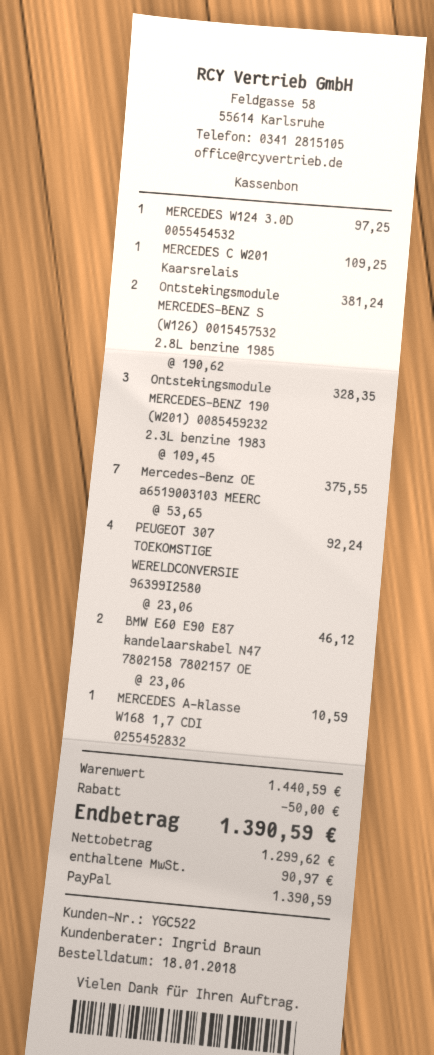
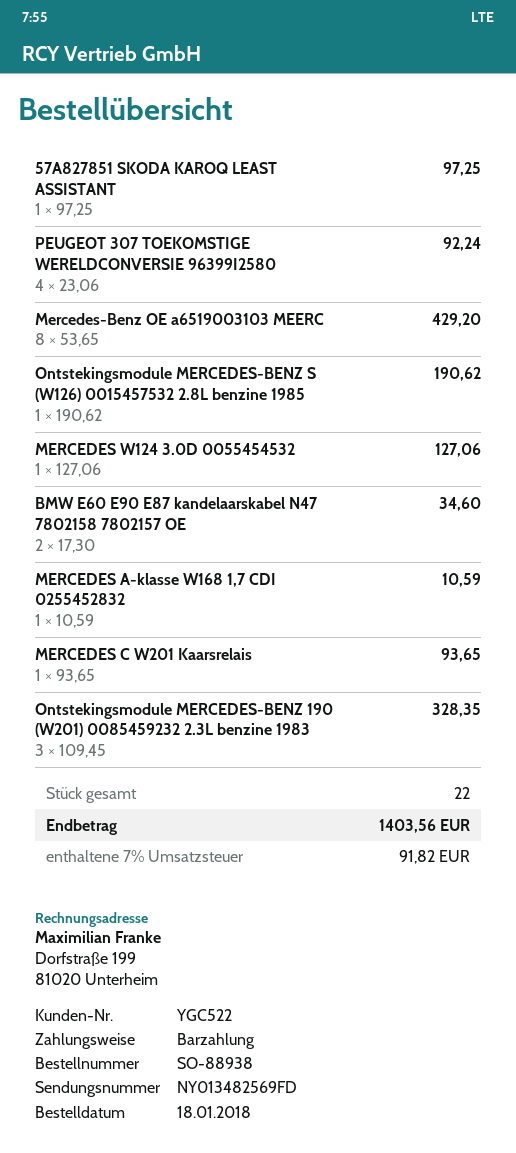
payment method: PayPal -> cash
MERCEDES W124 3.0D 0055454532: 1 x 97.25 = 97.25 -> 1 x 127.06 = 127.06
MERCEDES C W201 Kaarsrelais: 1 x 109.25 = 109.25 -> 1 x 93.65 = 93.65
Ontstekingsmodule MERCEDES-BENZ S (W126) 0015457532 2.8L benzine 1985: 2 x 190.62 = 381.24 -> 1 x 190.62 = 190.62
Mercedes-Benz OE a6519003103 MEERC: 7 x 53.65 = 375.55 -> 8 x 53.65 = 429.20
BMW E60 E90 E87 kandelaarskabel N47 7802158 7802157 OE: 2 x 23.06 = 46.12 -> 2 x 17.30 = 34.60
57A827851 SKODA KAROQ LEAST ASSISTANT: none -> 1 x 97.25 = 97.25
discount: 50.00 -> none
tax: 90.97 -> 91.82
total: 1390.59 -> 1403.56

